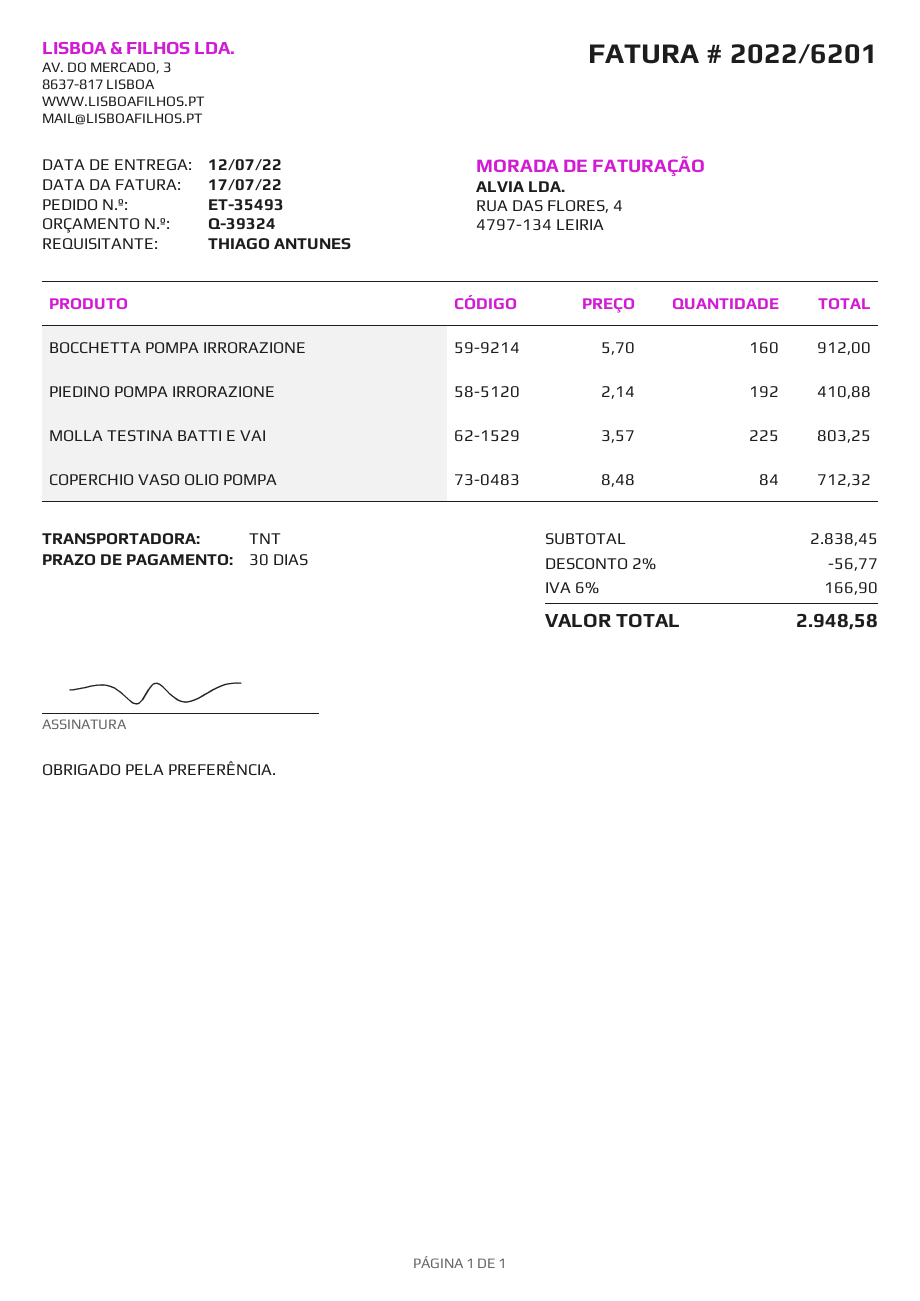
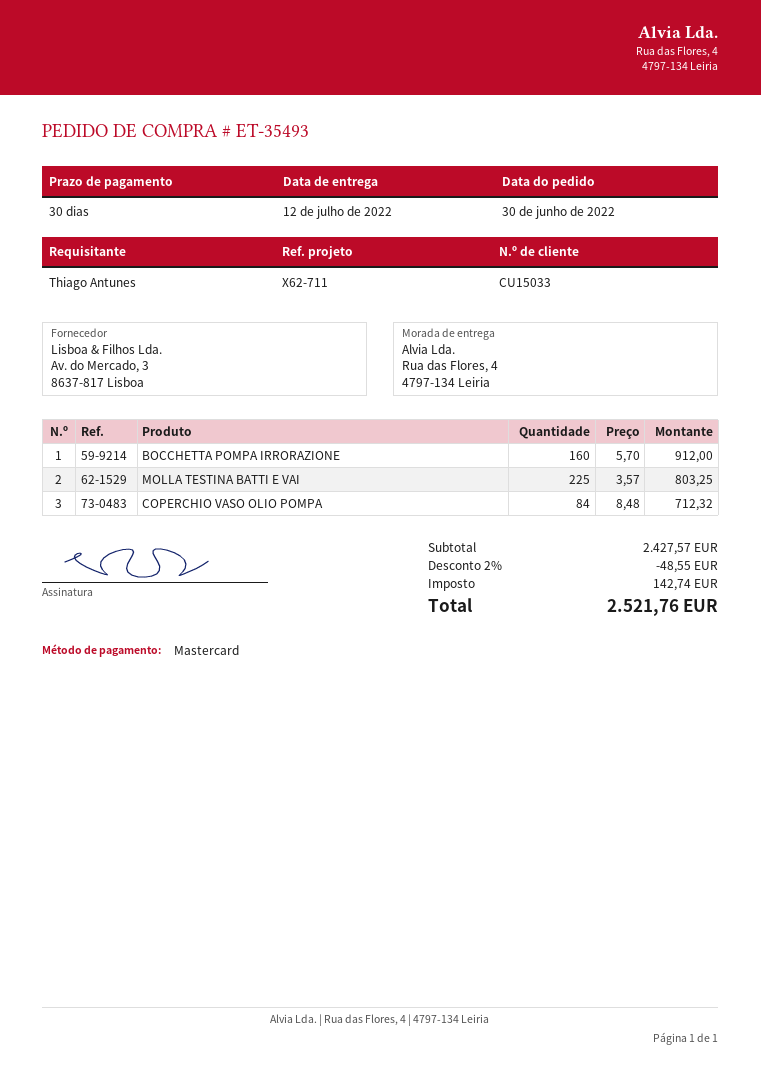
PIEDINO POMPA IRRORAZIONE: 192 x 2.14 = 410.88 -> none
subtotal: 2838.45 -> 2427.57
discount: 2% = 56.77 -> 2% = 48.55
tax: 166.90 -> 142.74
total: 2948.58 -> 2521.76

